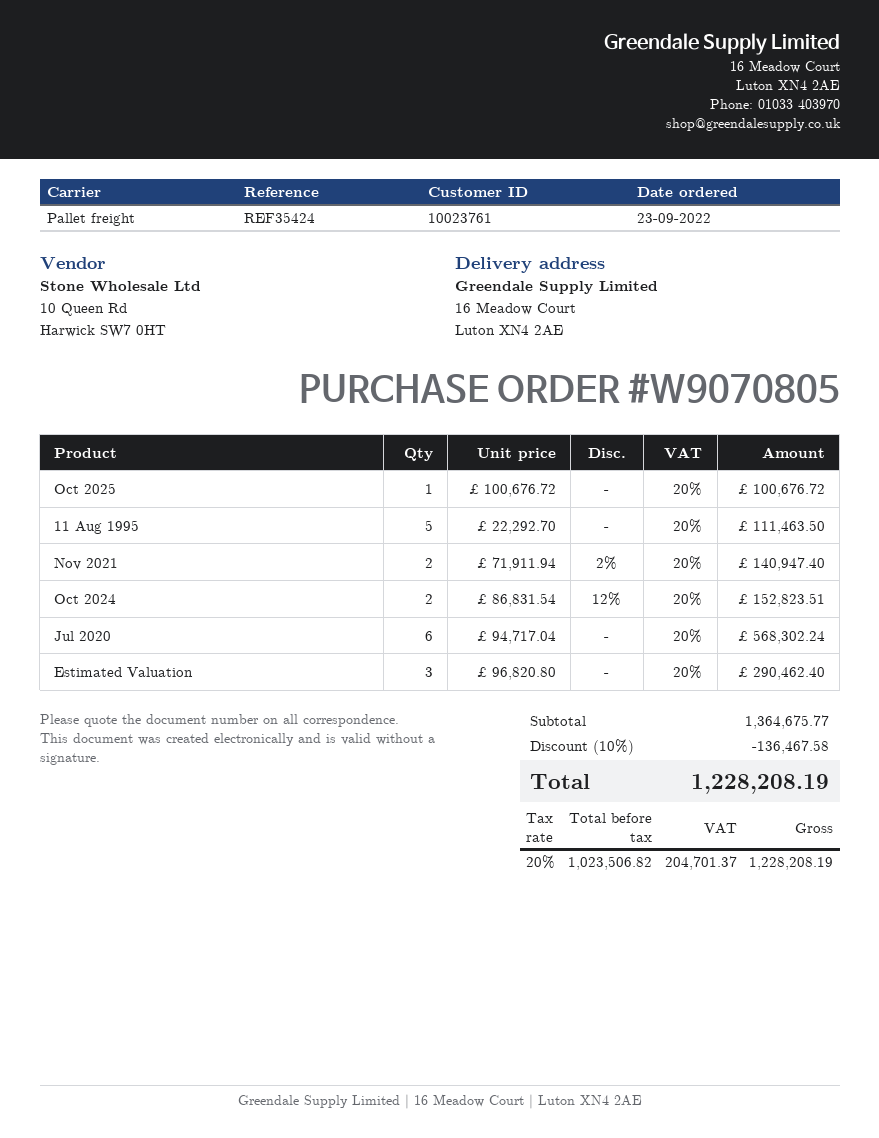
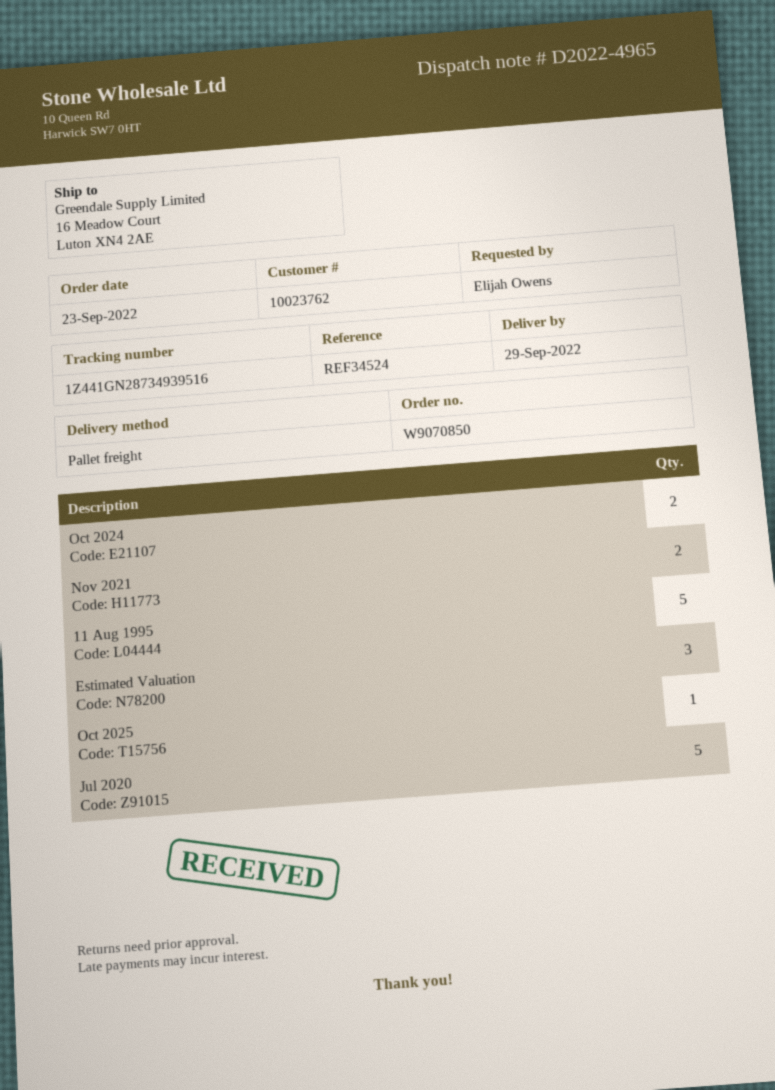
order number: W9070805 -> W9070850
customer number: 10023761 -> 10023762
reference: REF35424 -> REF34524
Jul 2020: 6 -> 5

